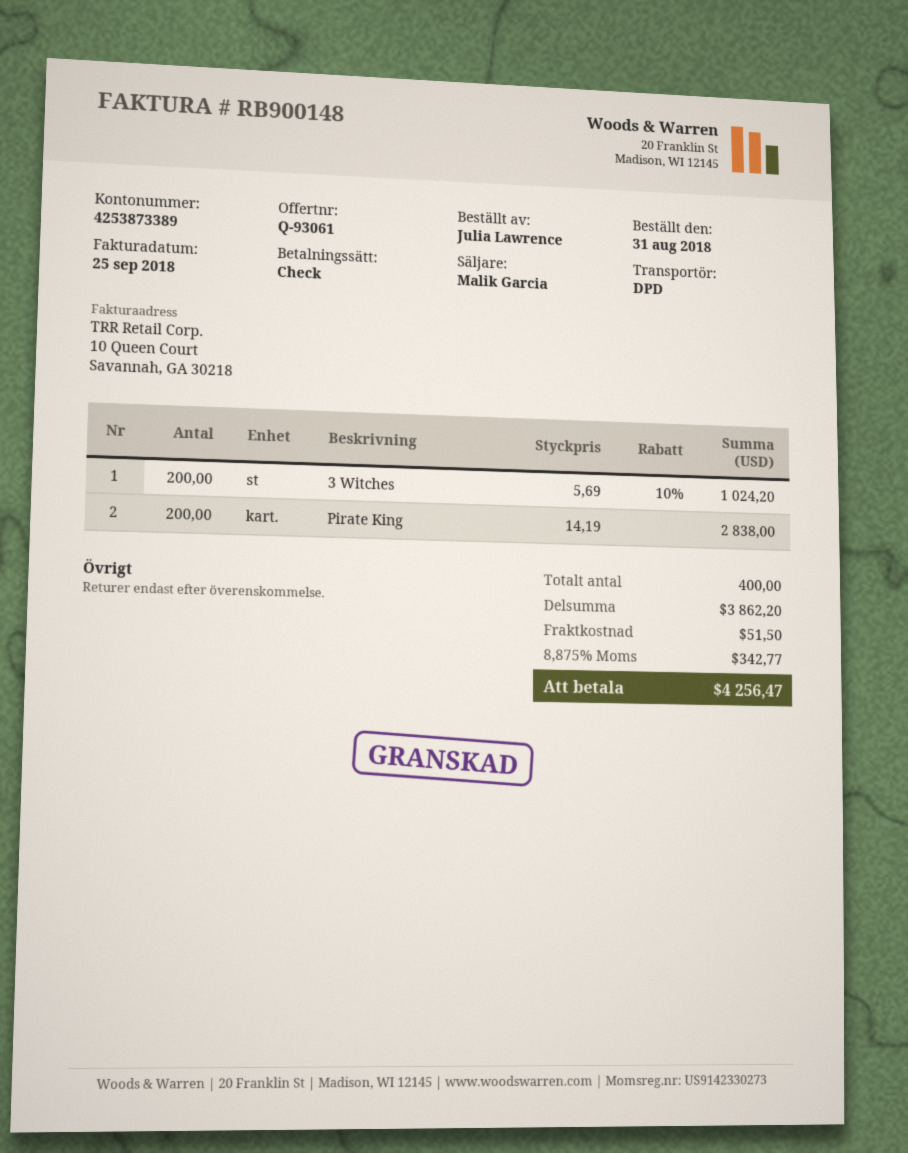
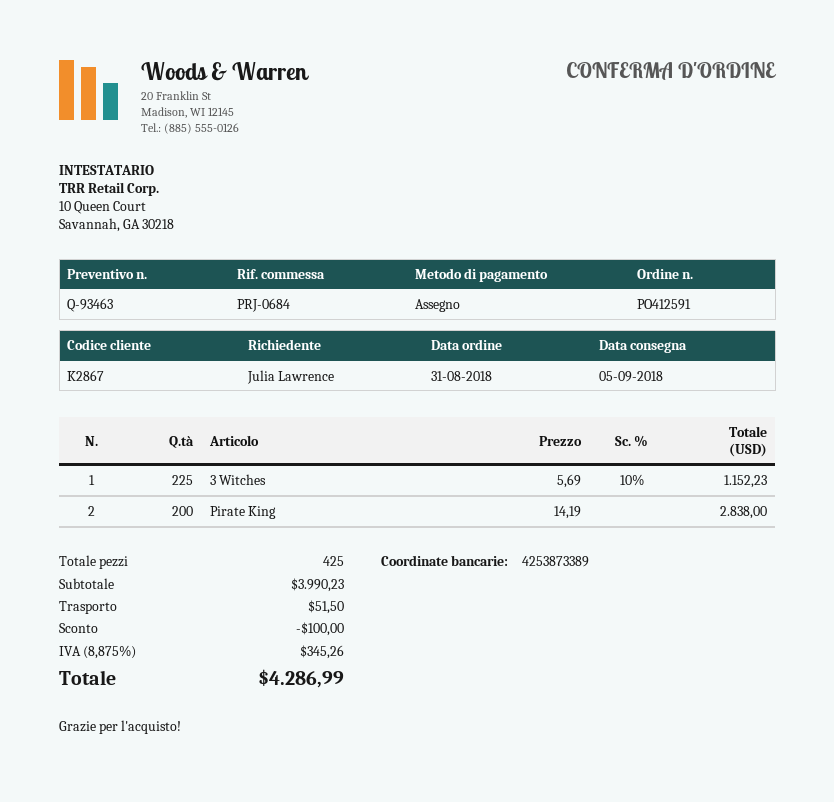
quote number: Q-93061 -> Q-93463
3 Witches: 200 x 5.69 - 10% = 1024.20 -> 225 x 5.69 - 10% = 1152.23
total quantity: 400 -> 425
subtotal: 3862.20 -> 3990.23
discount: none -> 100.00
tax: 8.875% = 342.77 -> 8.875% = 345.26
total: 4256.47 -> 4286.99

